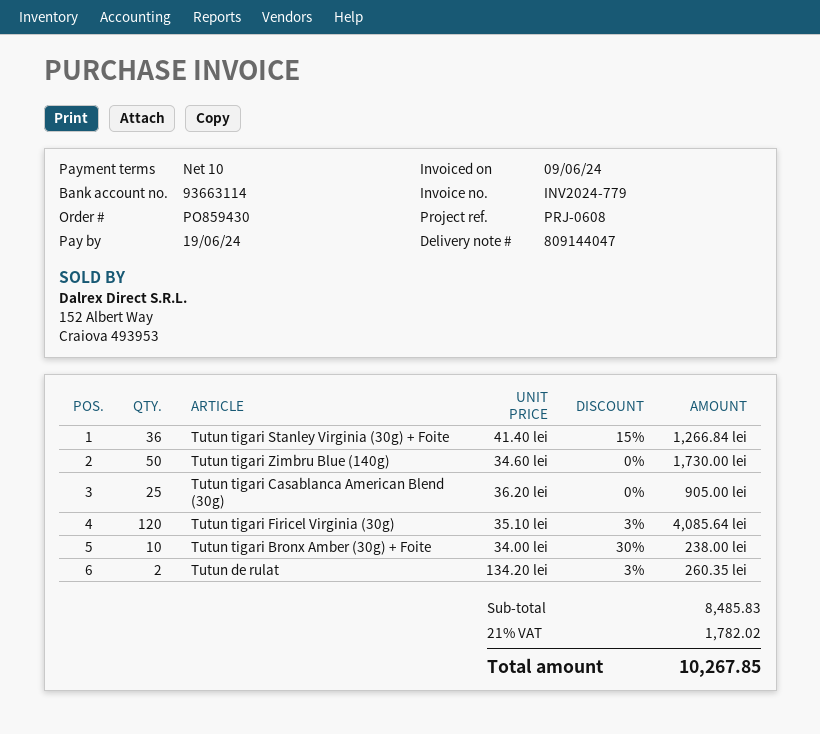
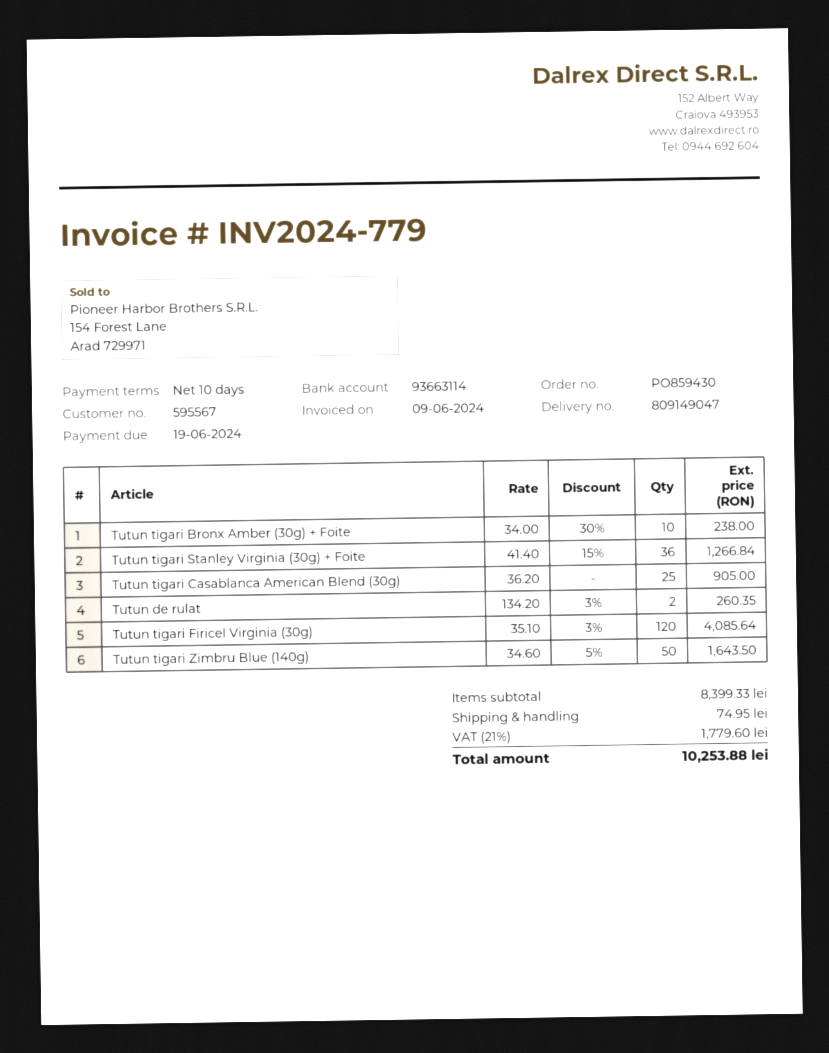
delivery note number: 809144047 -> 809149047
Tutun tigari Zimbru Blue (140g): 50 x 34.60 = 1730.00 -> 50 x 34.60 - 5% = 1643.50
subtotal: 8485.83 -> 8399.33
shipping: none -> 74.95
tax: 21% = 1782.02 -> 21% = 1779.60
total: 10267.85 -> 10253.88

